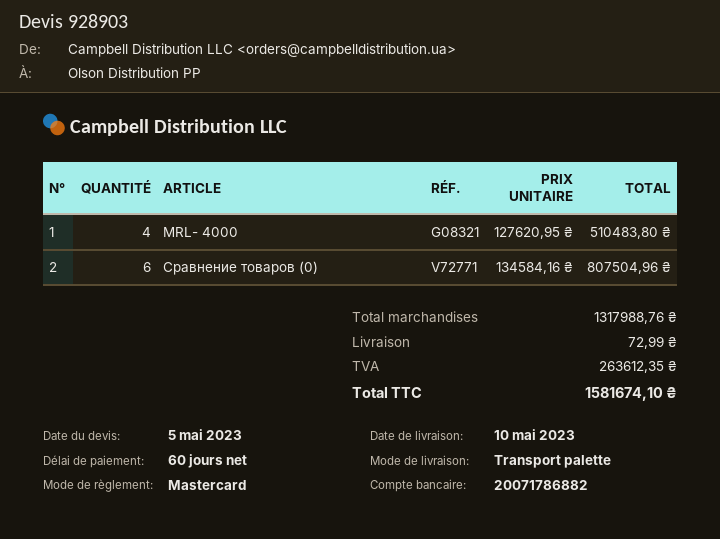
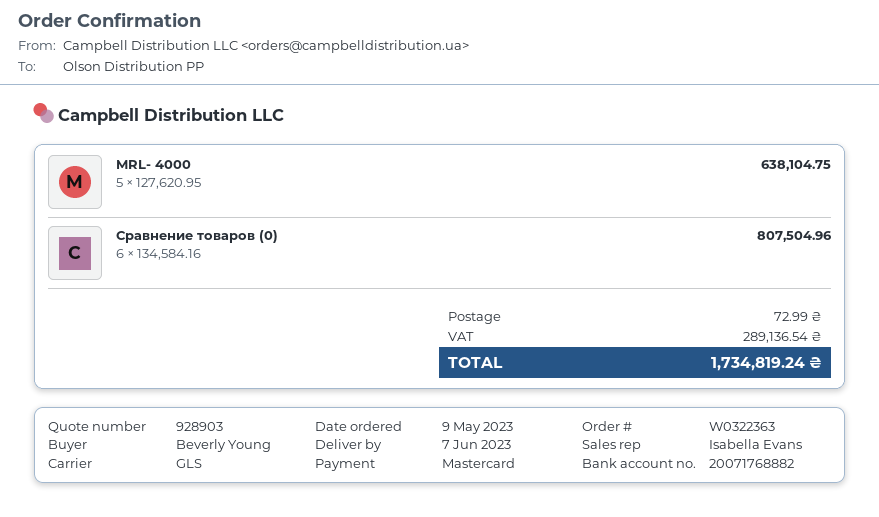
delivery date: 2023-05-10 -> 2023-06-07
bank account: 20071786882 -> 20071768882
shipping method: pallet freight -> GLS
MRL- 4000: 4 x 127620.95 = 510483.80 -> 5 x 127620.95 = 638104.75
tax: 263612.35 -> 289136.54
total: 1581674.10 -> 1734819.24

